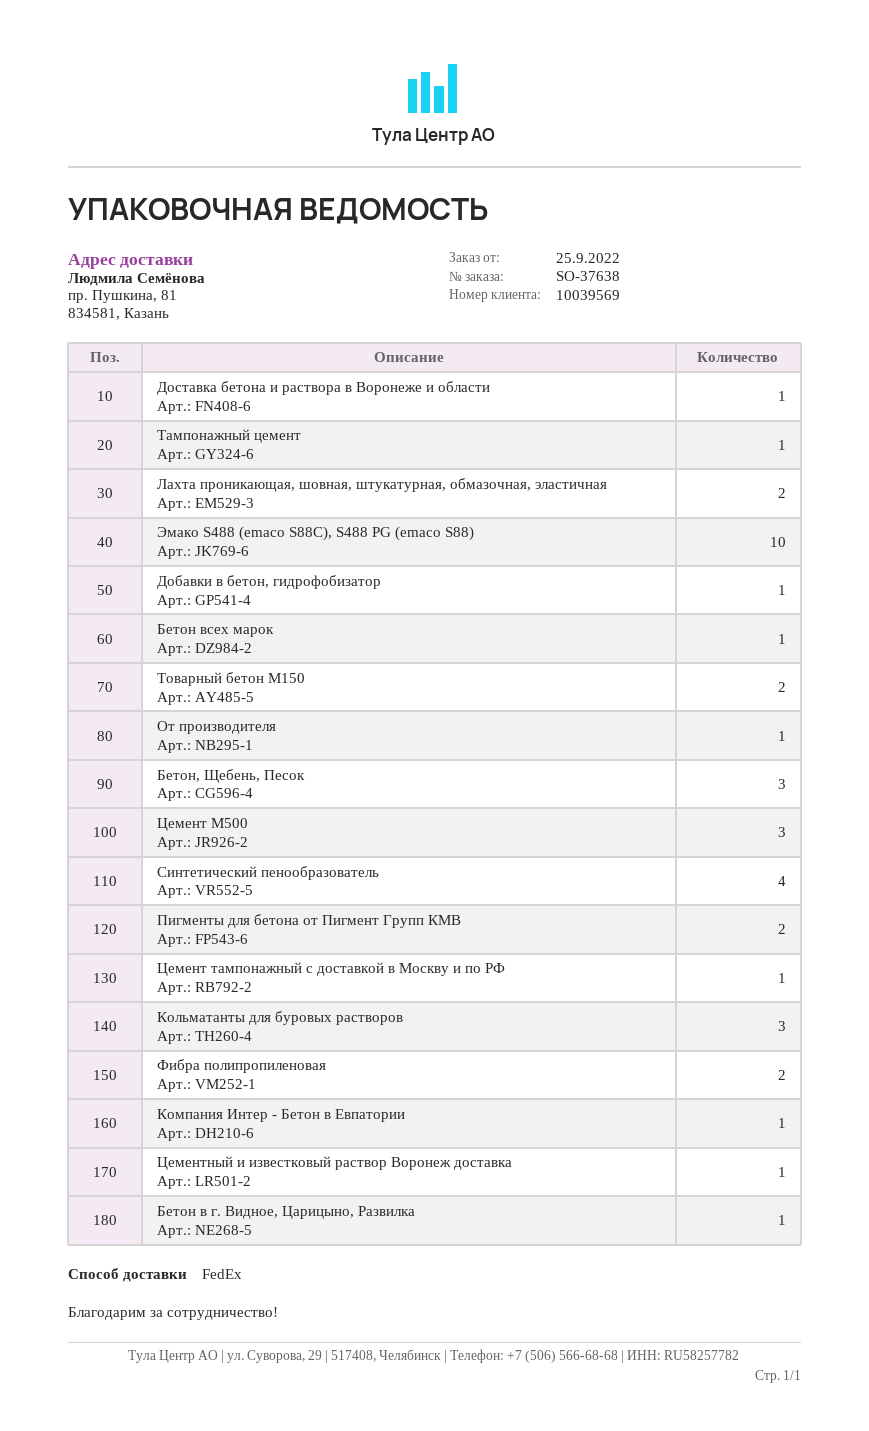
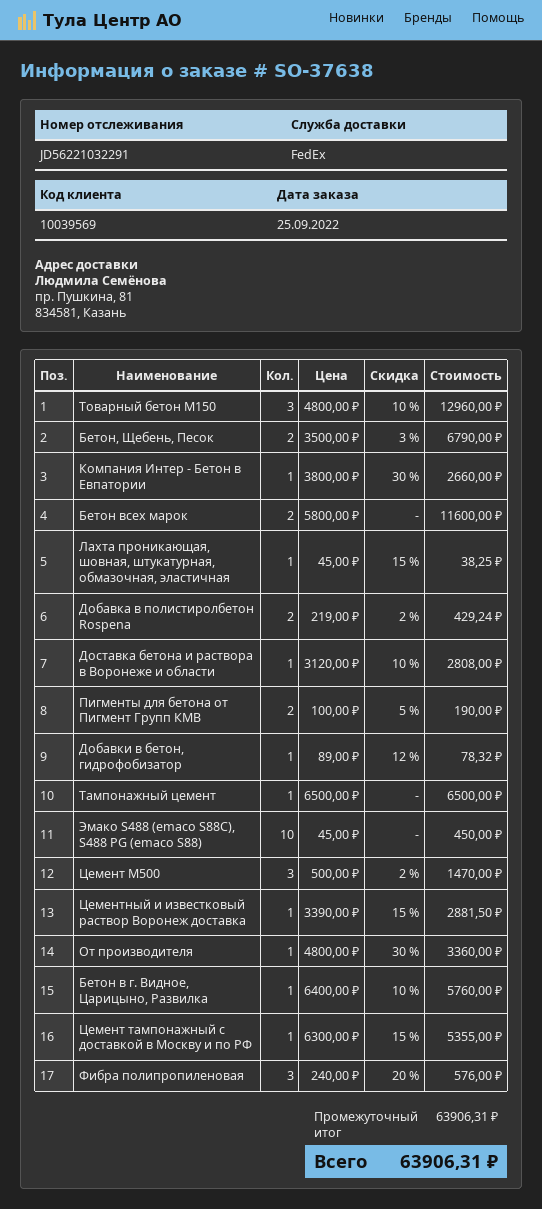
Лахта проникающая, шовная, штукатурная, обмазочная, эластичная: 2 -> 1
Бетон всех марок: 1 -> 2
Товарный бетон М150: 2 -> 3
Бетон, Щебень, Песок: 3 -> 2
Синтетический пенообразователь: 4 -> none
Кольматанты для буровых растворов: 3 -> none
Фибра полипропиленовая: 2 -> 3
Добавка в полистиролбетон Rospena: none -> 2

